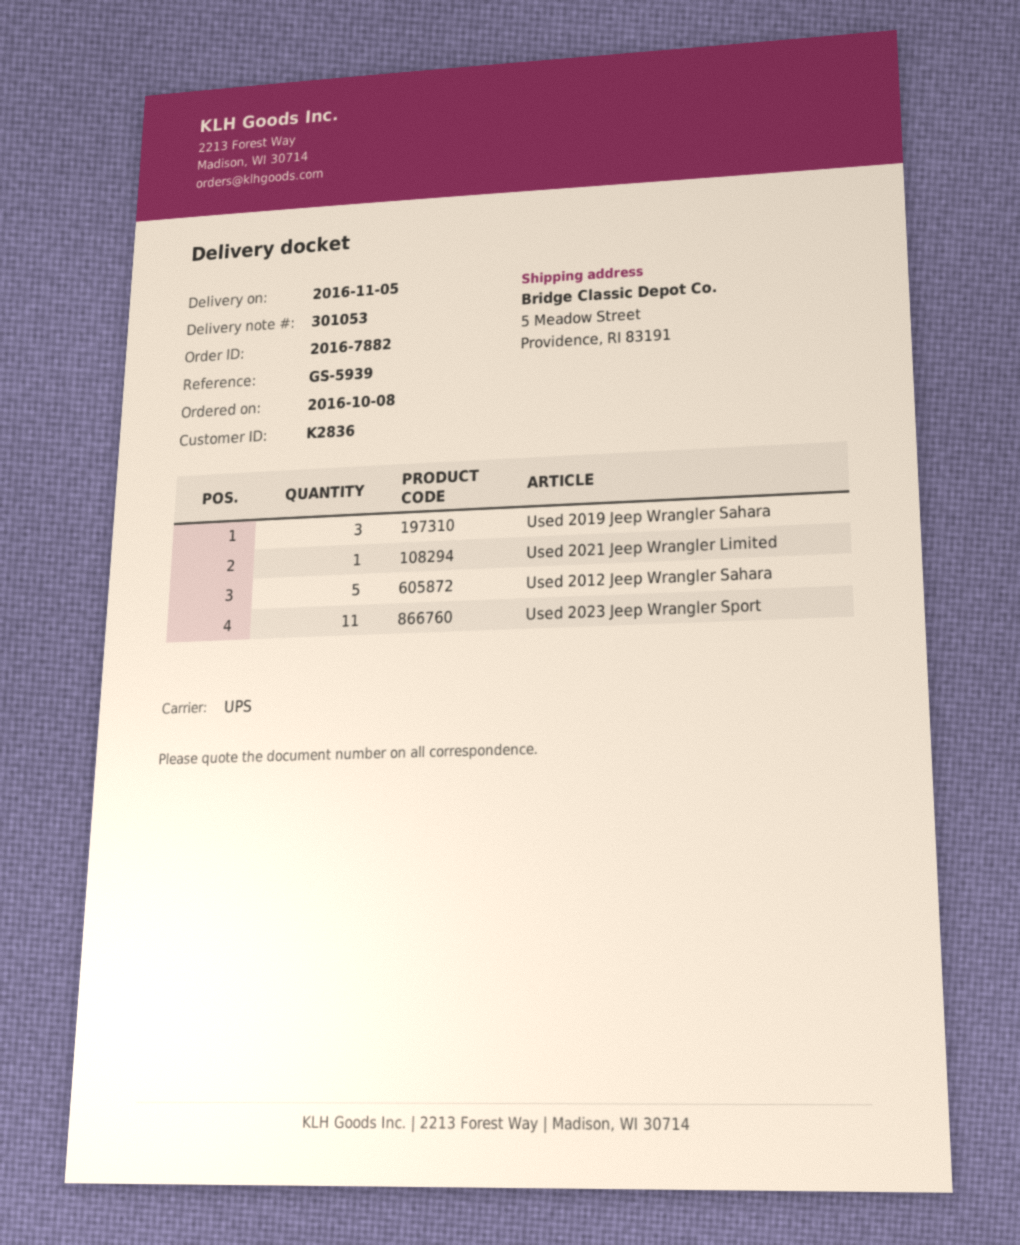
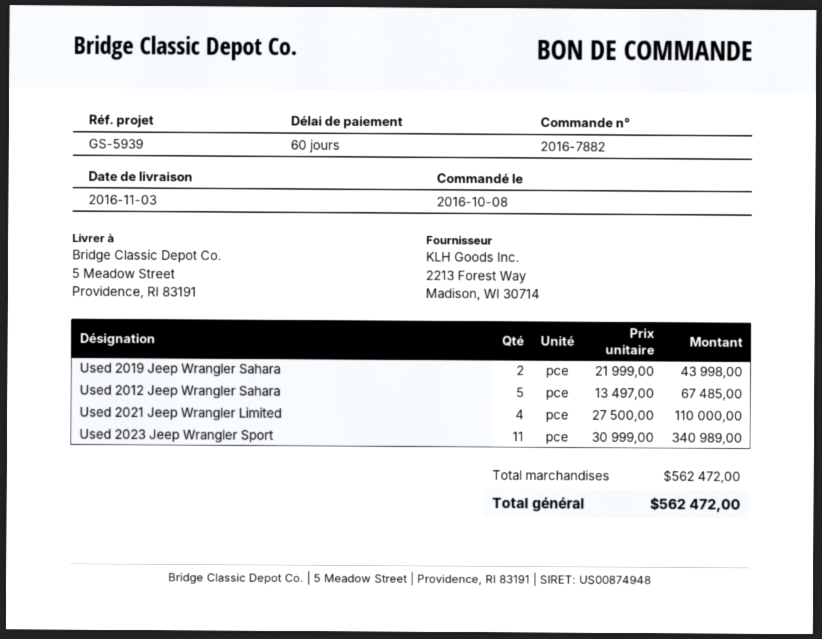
delivery date: 2016-11-05 -> 2016-11-03
Used 2019 Jeep Wrangler Sahara: 3 -> 2
Used 2021 Jeep Wrangler Limited: 1 -> 4

